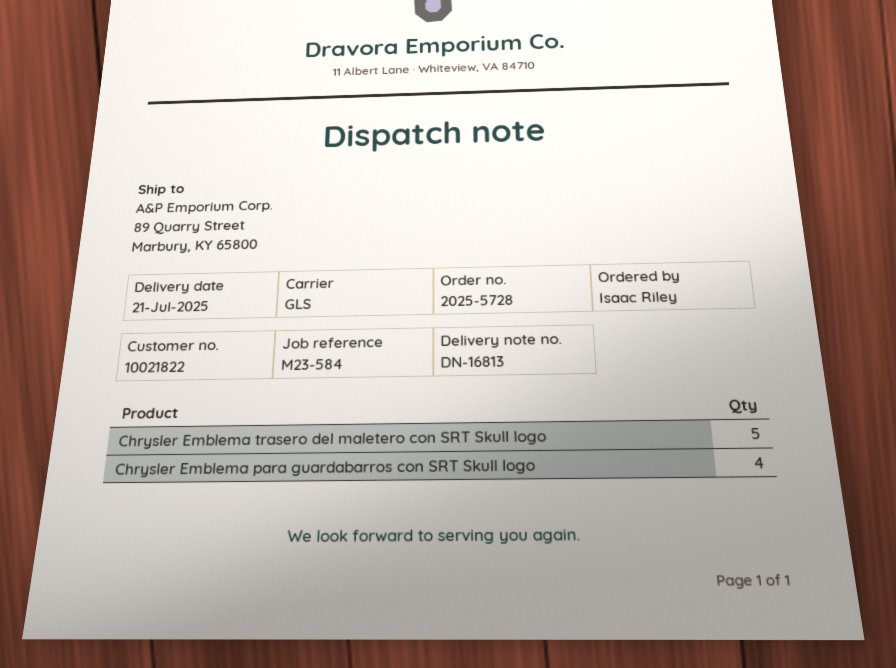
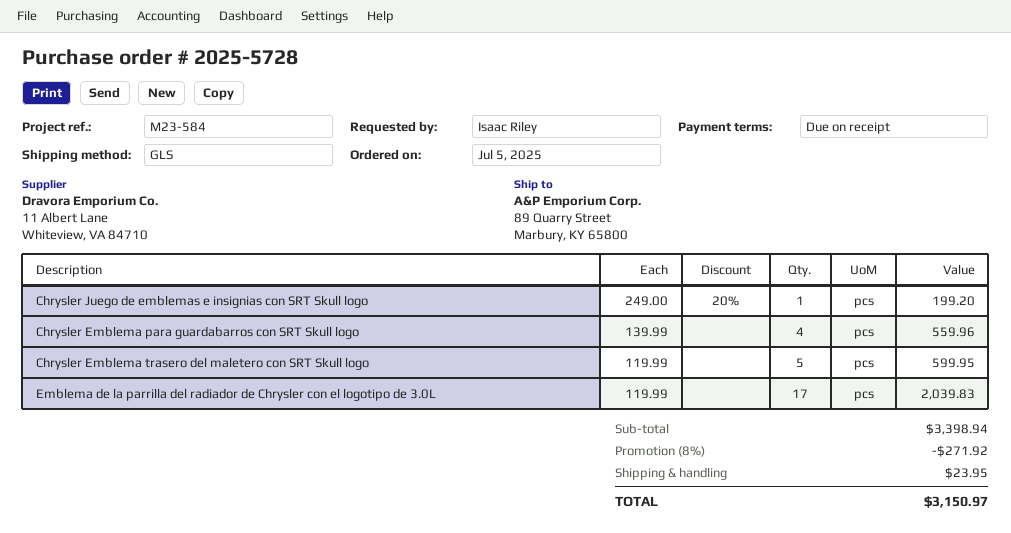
Chrysler Juego de emblemas e insignias con SRT Skull logo: none -> 1
Emblema de la parrilla del radiador de Chrysler con el logotipo de 3.0L: none -> 17

